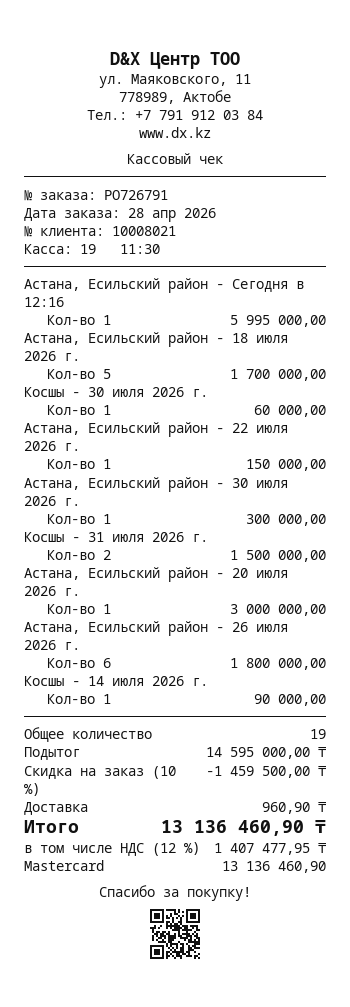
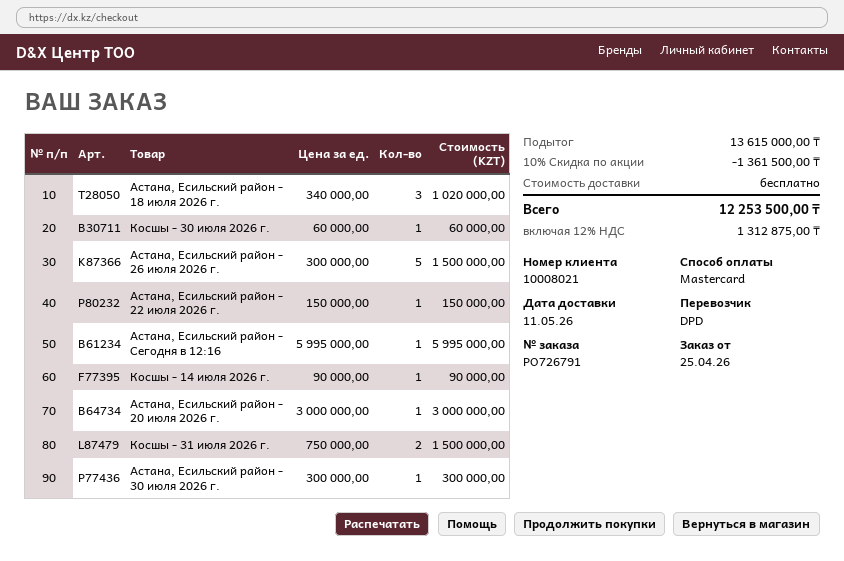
order date: 2026-04-28 -> 2026-04-25
Астана, Есильский район - 18 июля 2026 г.: 5 for 1700000.00 -> 3 for 1020000.00
Астана, Есильский район - 26 июля 2026 г.: 6 for 1800000.00 -> 5 for 1500000.00
subtotal: 14595000.00 -> 13615000.00
discount: 10% = 1459500.00 -> 10% = 1361500.00
shipping: 960.90 -> 0.00
tax: 12% = 1407477.95 -> 12% = 1312875.00
total: 13136460.90 -> 12253500.00

